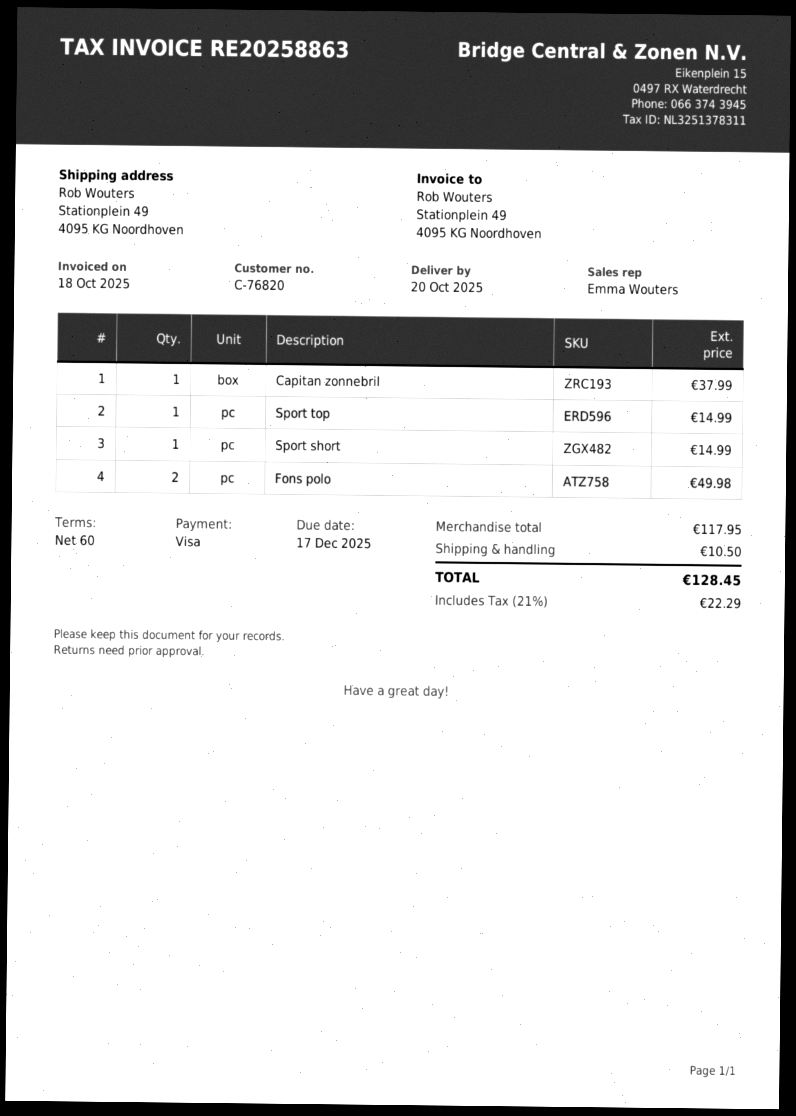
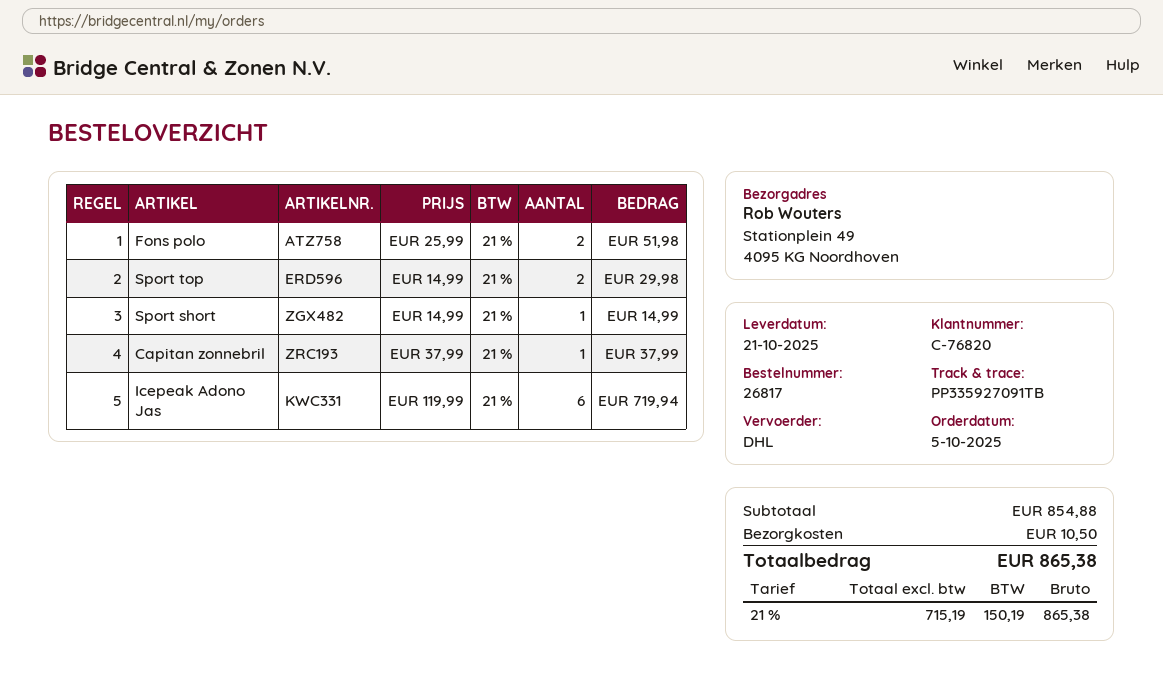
delivery date: 2025-10-20 -> 2025-10-21
Sport top: 1 for 14.99 -> 2 for 29.98
Fons polo: 2 for 49.98 -> 2 for 51.98
Icepeak Adono Jas: none -> 6 for 719.94
subtotal: 117.95 -> 854.88
tax: 21% = 22.29 -> 21% = 150.19
total: 128.45 -> 865.38

